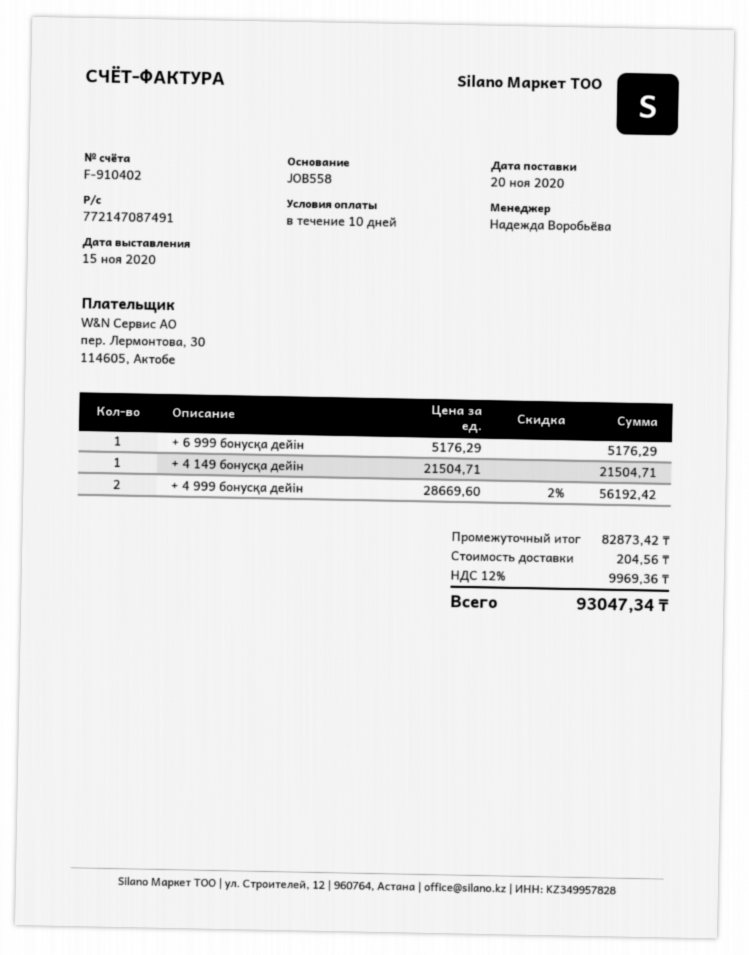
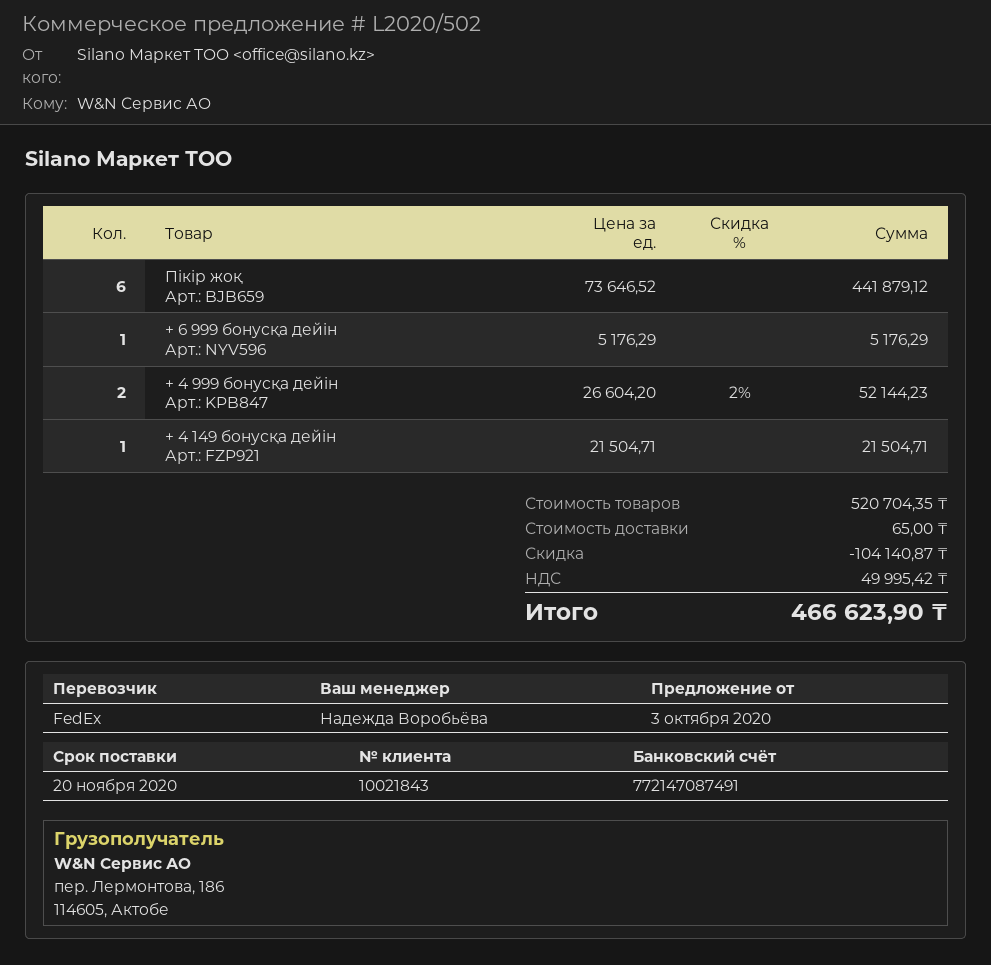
+ 4 999 бонусқа дейін: 2 x 28669.60 - 2% = 56192.42 -> 2 x 26604.20 - 2% = 52144.23
Пікір жоқ: none -> 6 x 73646.52 = 441879.12
subtotal: 82873.42 -> 520704.35
discount: none -> 104140.87
shipping: 204.56 -> 65.00
tax: 9969.36 -> 49995.42
total: 93047.34 -> 466623.90

